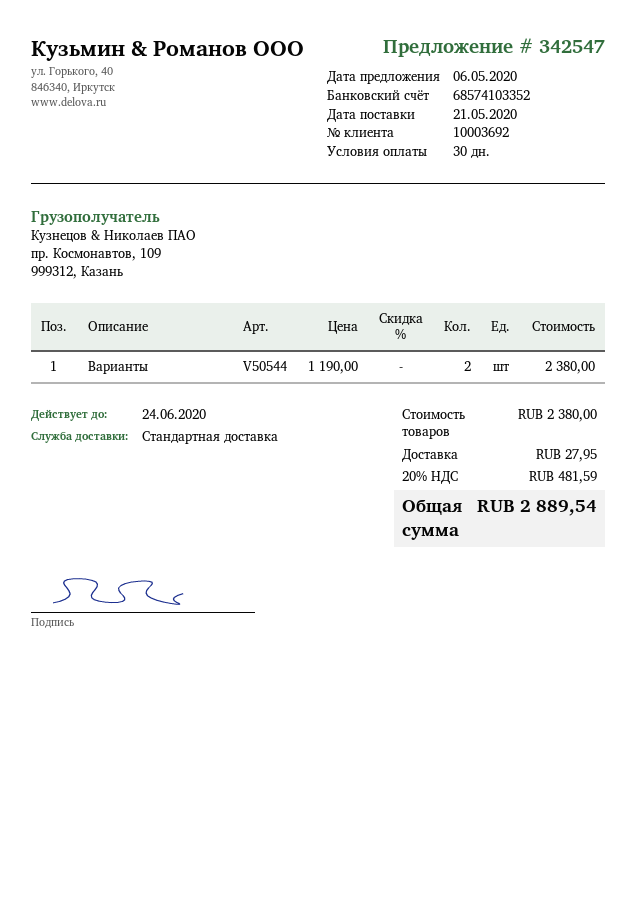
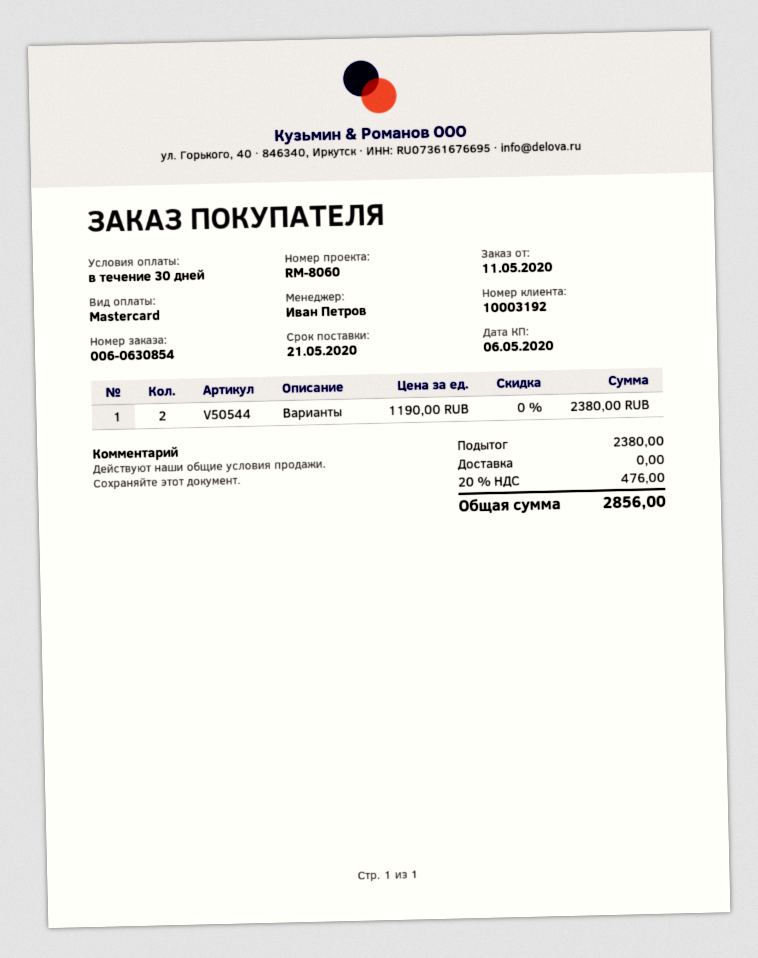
customer number: 10003692 -> 10003192
shipping: 27.95 -> 0.00
tax: 20% = 481.59 -> 20% = 476.00
total: 2889.54 -> 2856.00

